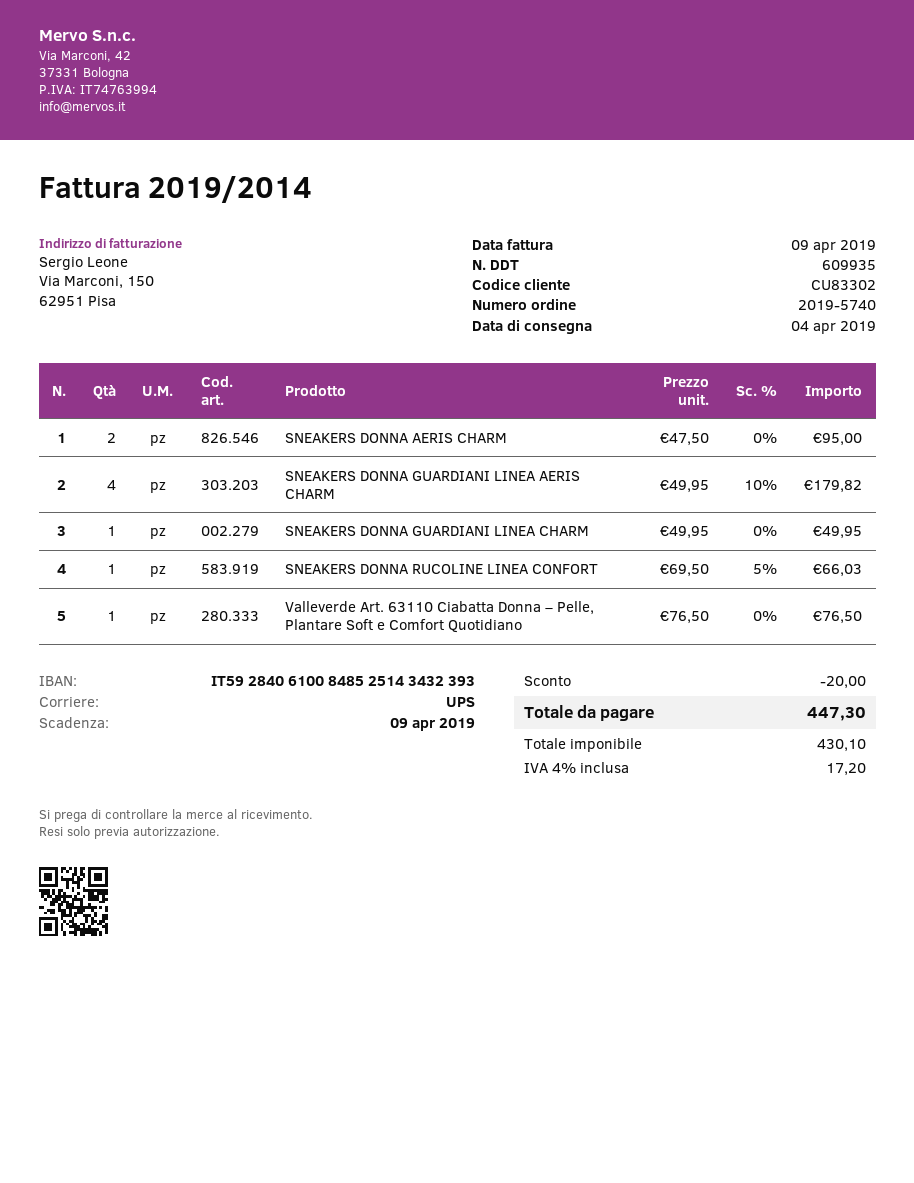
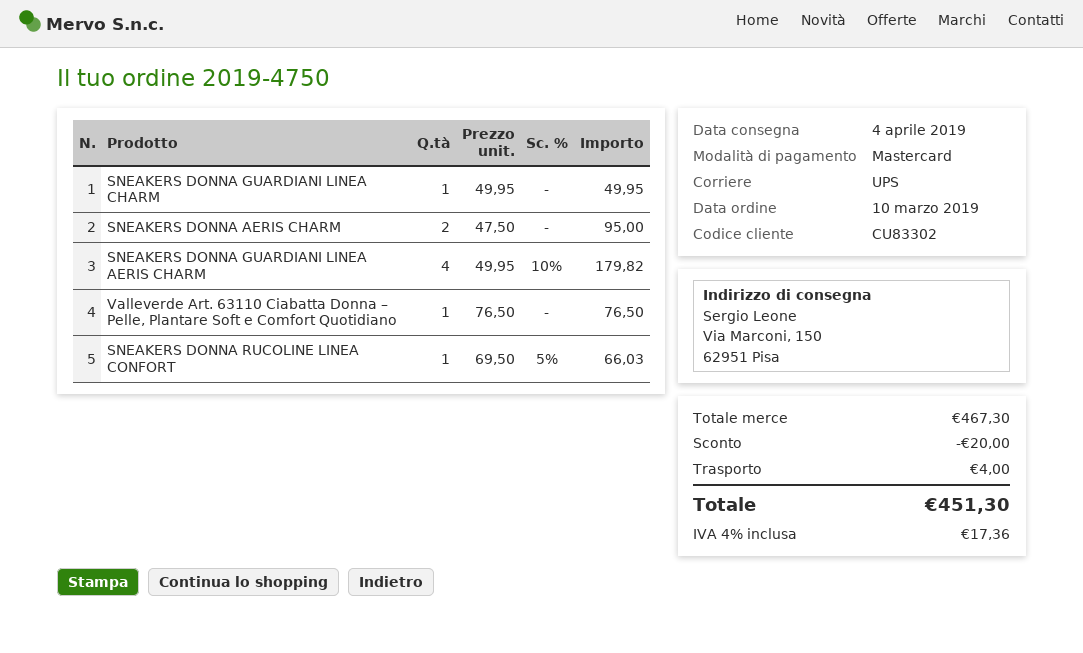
order number: 2019-5740 -> 2019-4750
shipping: none -> 4.00
tax: 4% = 17.20 -> 4% = 17.36
total: 447.30 -> 451.30

